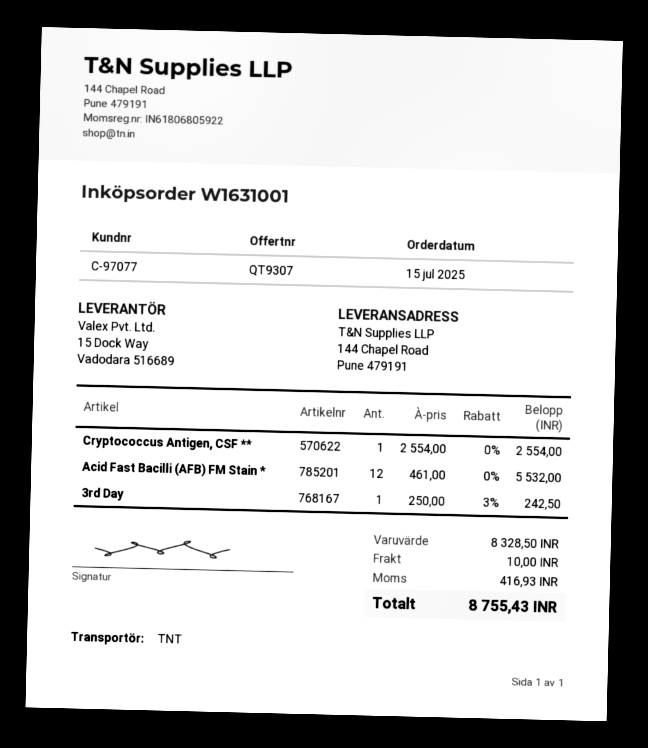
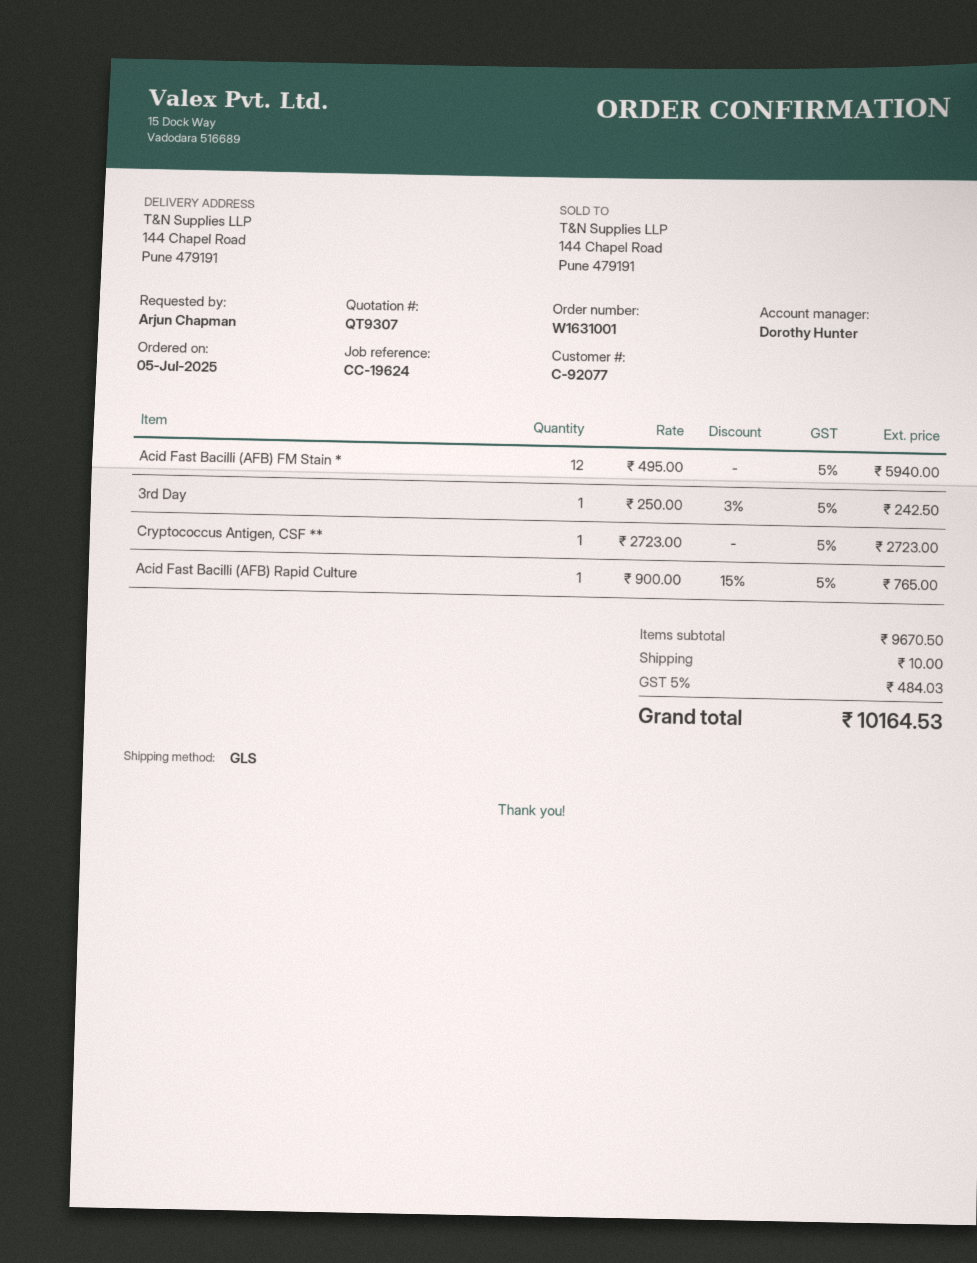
order date: 2025-07-15 -> 2025-07-05
customer number: C-97077 -> C-92077
shipping method: TNT -> GLS
Cryptococcus Antigen, CSF **: 1 x 2554.00 = 2554.00 -> 1 x 2723.00 = 2723.00
Acid Fast Bacilli (AFB) FM Stain *: 12 x 461.00 = 5532.00 -> 12 x 495.00 = 5940.00
Acid Fast Bacilli (AFB) Rapid Culture: none -> 1 x 900.00 - 15% = 765.00
subtotal: 8328.50 -> 9670.50
tax: 416.93 -> 484.03
total: 8755.43 -> 10164.53

